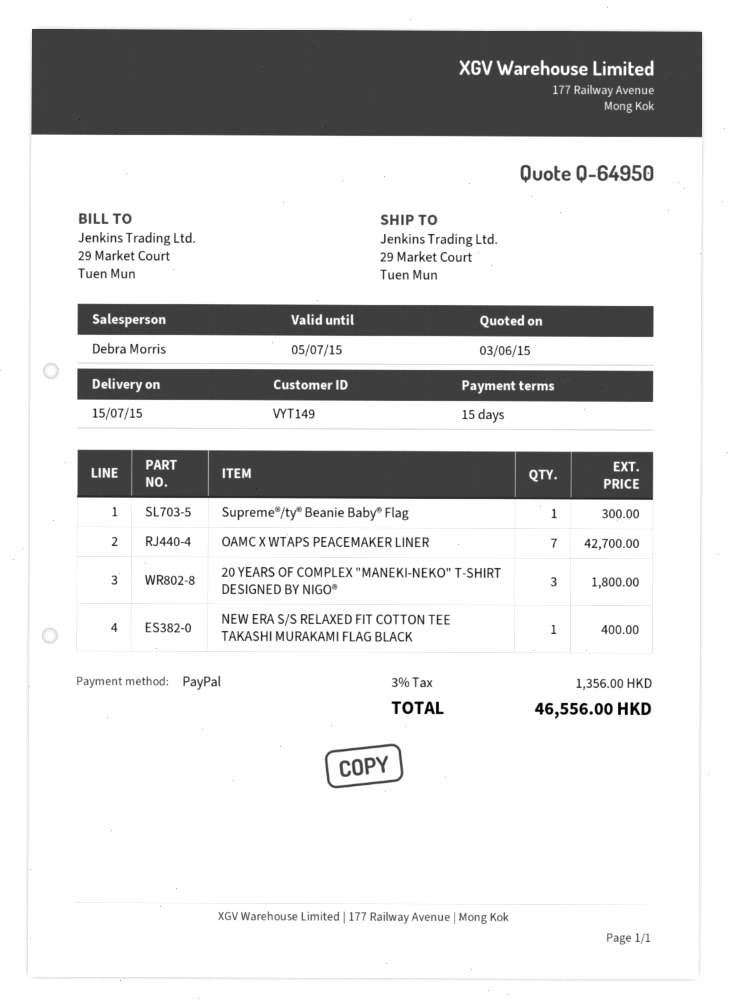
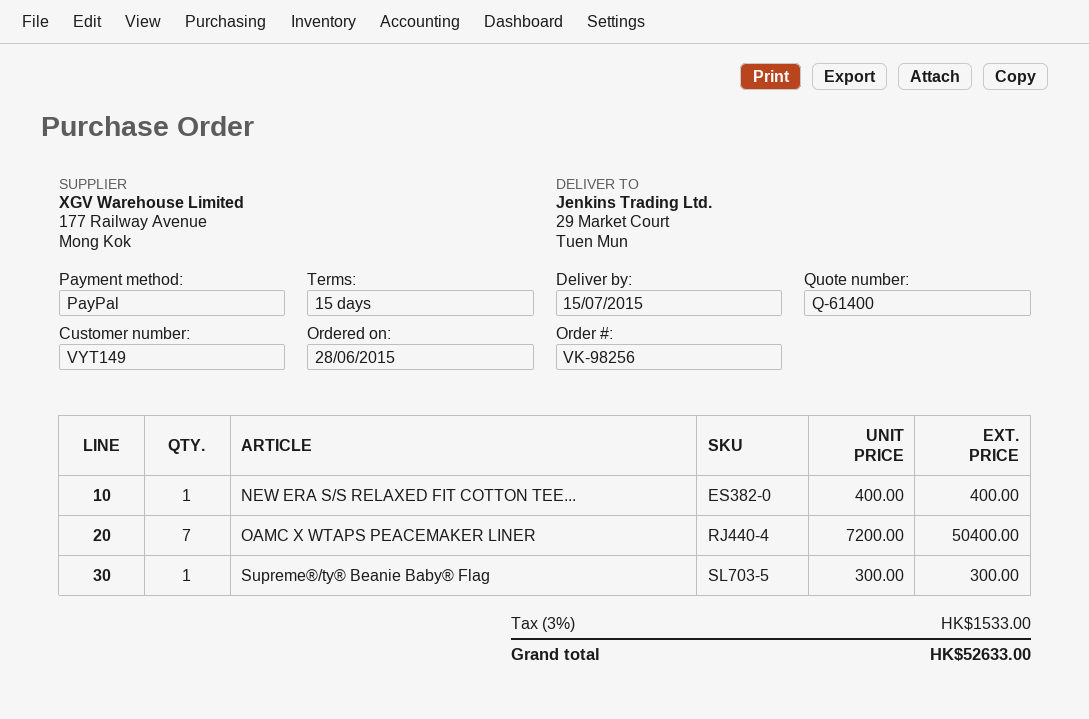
quote number: Q-64950 -> Q-61400
OAMC X WTAPS PEACEMAKER LINER: 7 for 42700.00 -> 7 for 50400.00
20 YEARS OF COMPLEX "MANEKI-NEKO" T-SHIRT DESIGNED BY NIGO®: 3 for 1800.00 -> none
tax: 3% = 1356.00 -> 3% = 1533.00
total: 46556.00 -> 52633.00

